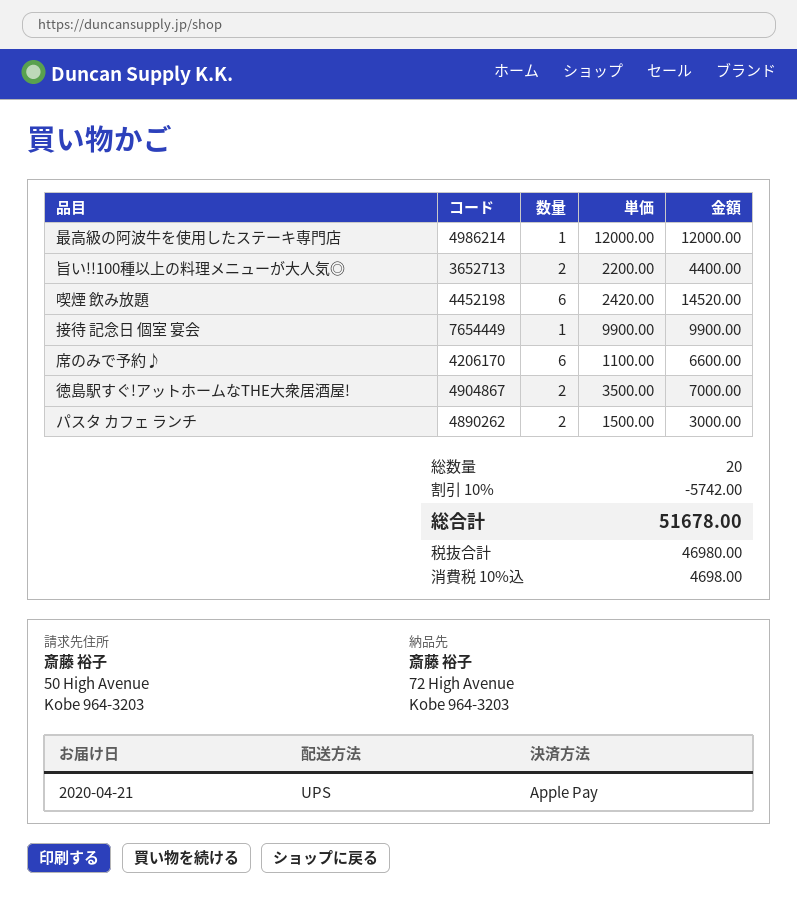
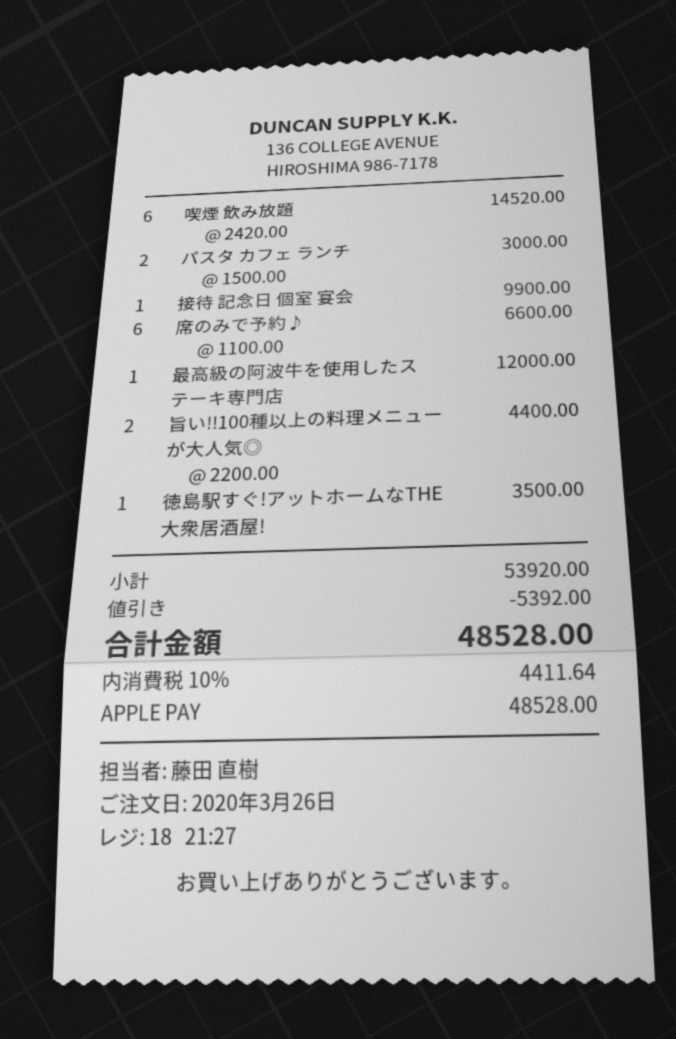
徳島駅すぐ!アットホームなTHE大衆居酒屋!: 2 x 3500.00 = 7000.00 -> 1 x 3500.00 = 3500.00
discount: 5742.00 -> 5392.00
tax: 10% = 4698.00 -> 10% = 4411.64
total: 51678.00 -> 48528.00

